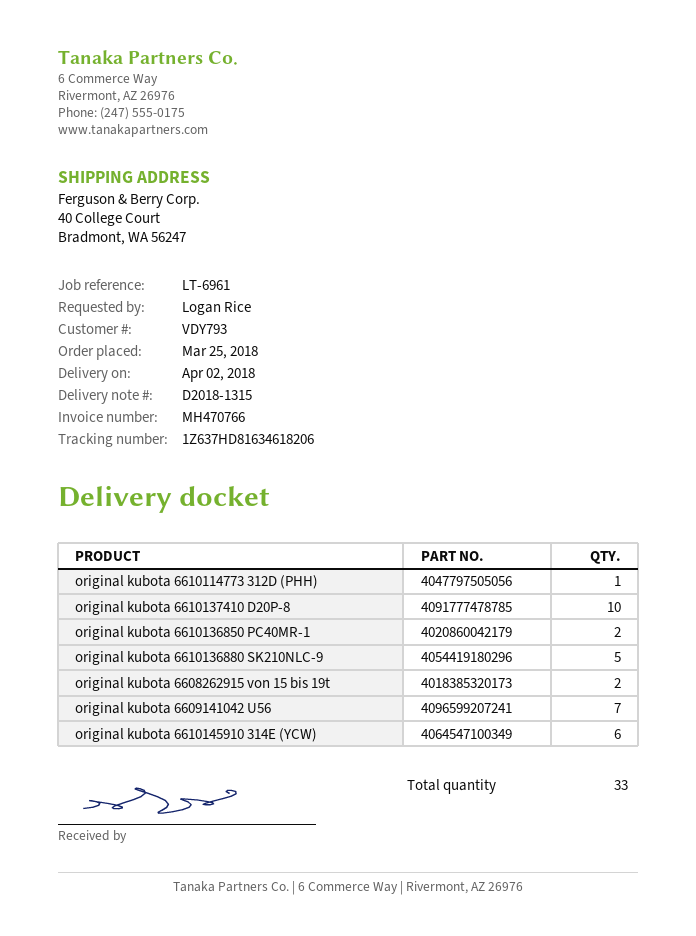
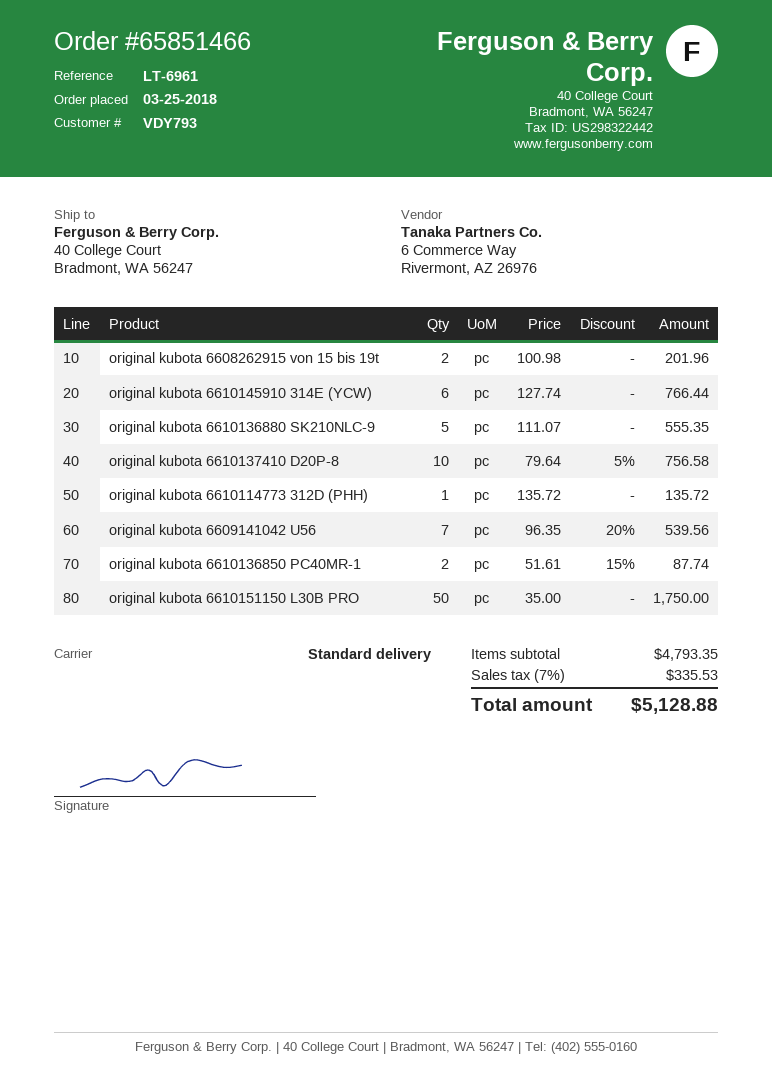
original kubota 6610151150 L30B PRO: none -> 50

